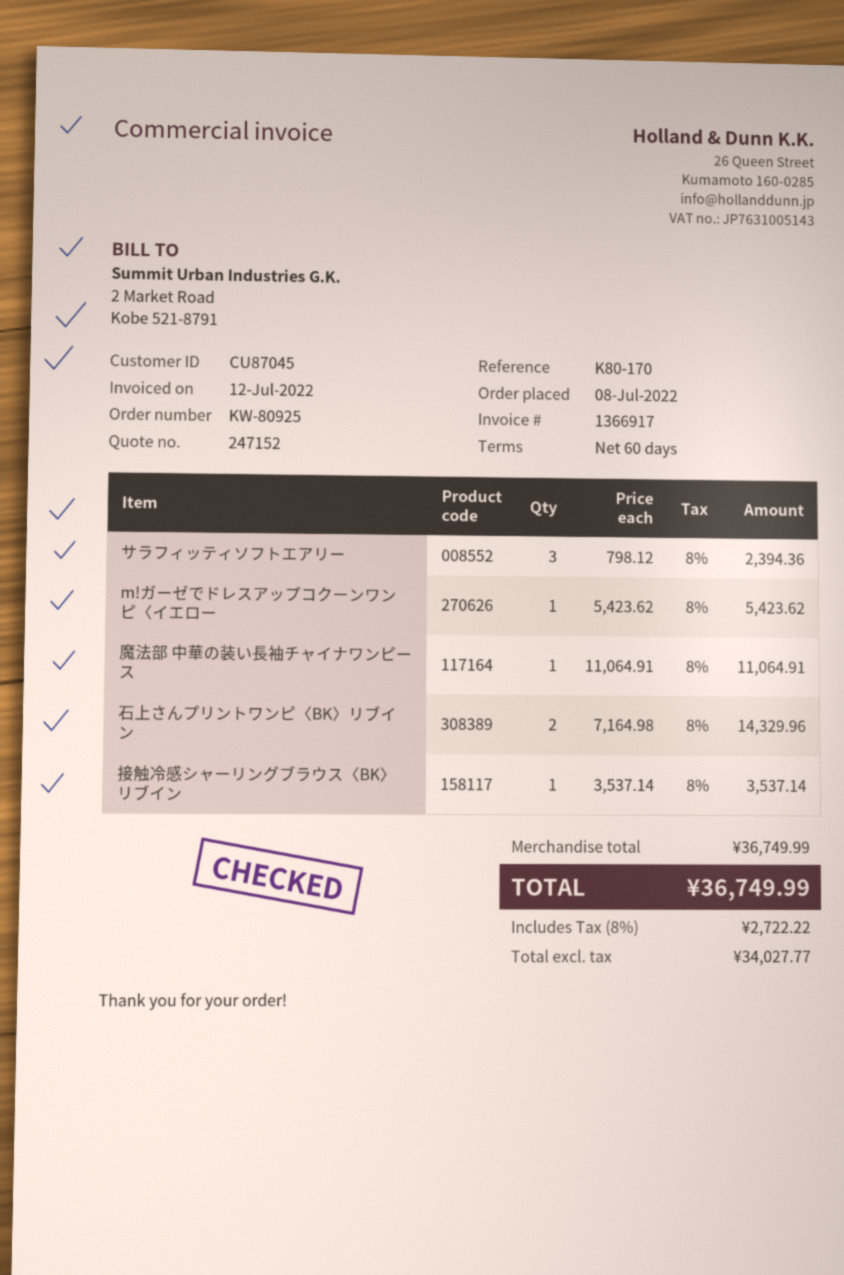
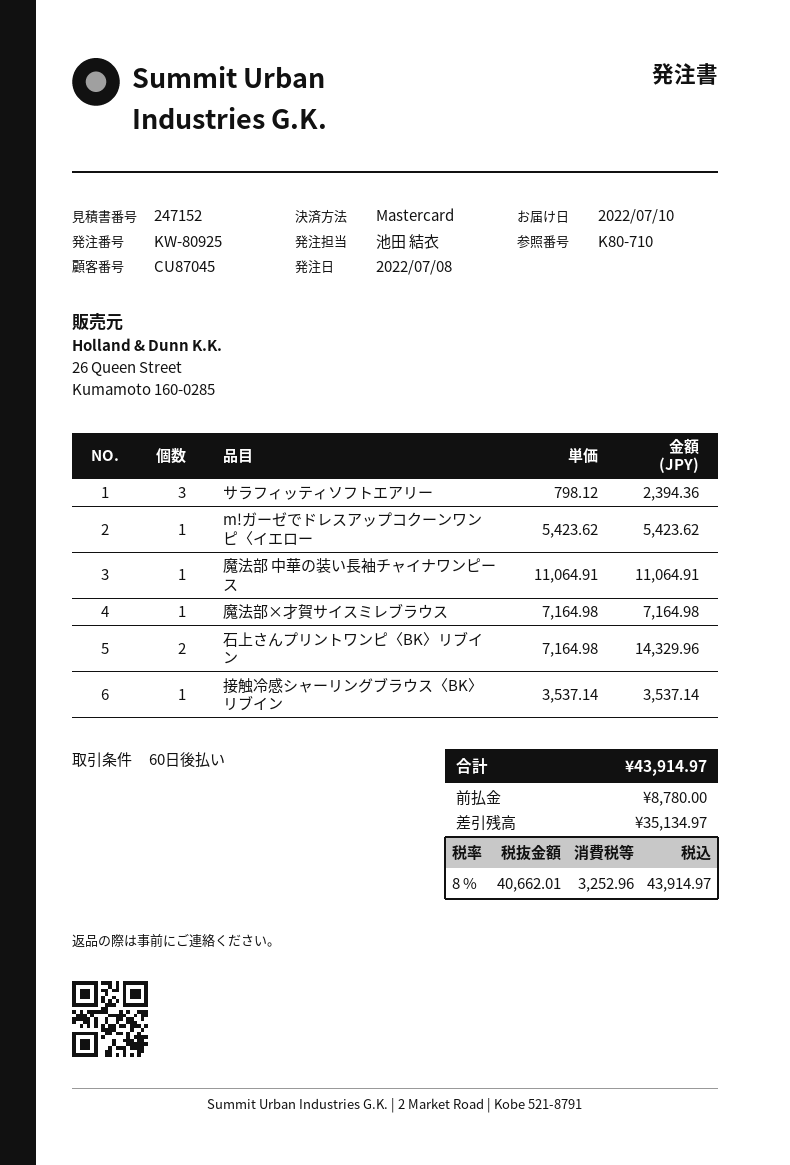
reference: K80-170 -> K80-710
魔法部×才賀サイスミレブラウス: none -> 1 x 7164.98 = 7164.98
net: 34027.77 -> 40662.01
tax: 8% = 2722.22 -> 8% = 3252.96
total: 36749.99 -> 43914.97

